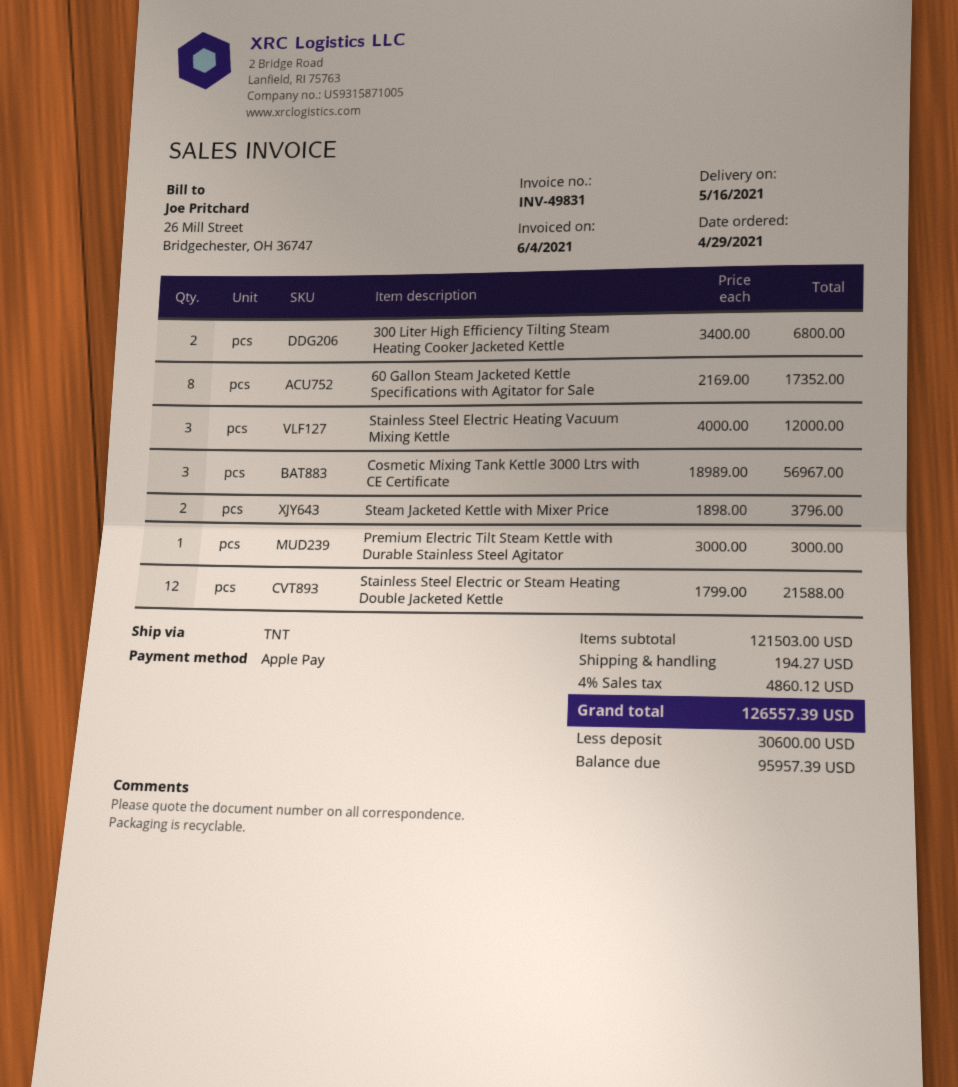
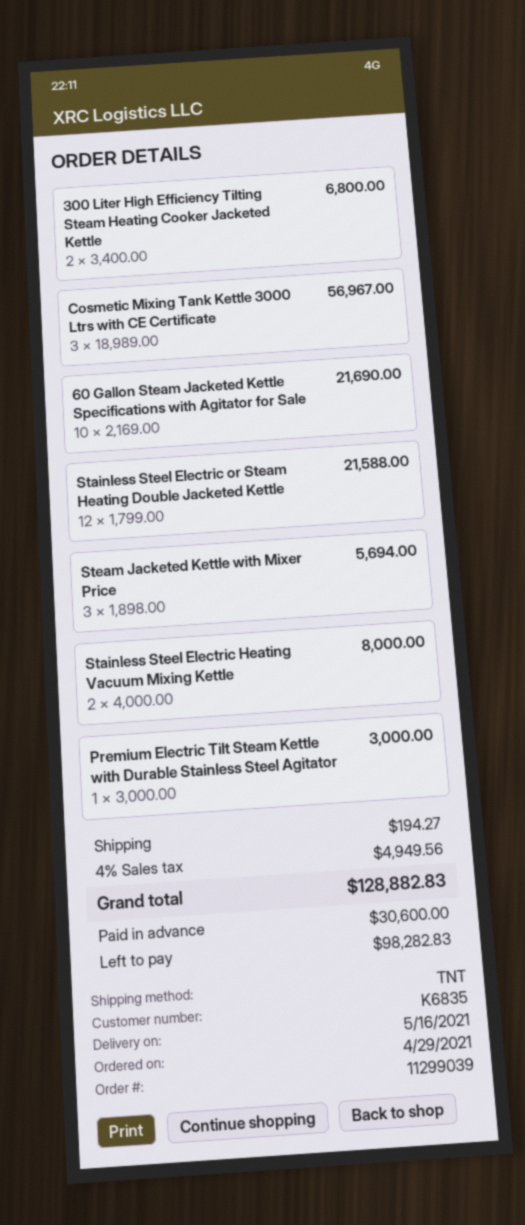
60 Gallon Steam Jacketed Kettle Specifications with Agitator for Sale: 8 x 2169.00 = 17352.00 -> 10 x 2169.00 = 21690.00
Stainless Steel Electric Heating Vacuum Mixing Kettle: 3 x 4000.00 = 12000.00 -> 2 x 4000.00 = 8000.00
Steam Jacketed Kettle with Mixer Price: 2 x 1898.00 = 3796.00 -> 3 x 1898.00 = 5694.00
tax: 4% = 4860.12 -> 4% = 4949.56
total: 126557.39 -> 128882.83
balance: 95957.39 -> 98282.83

